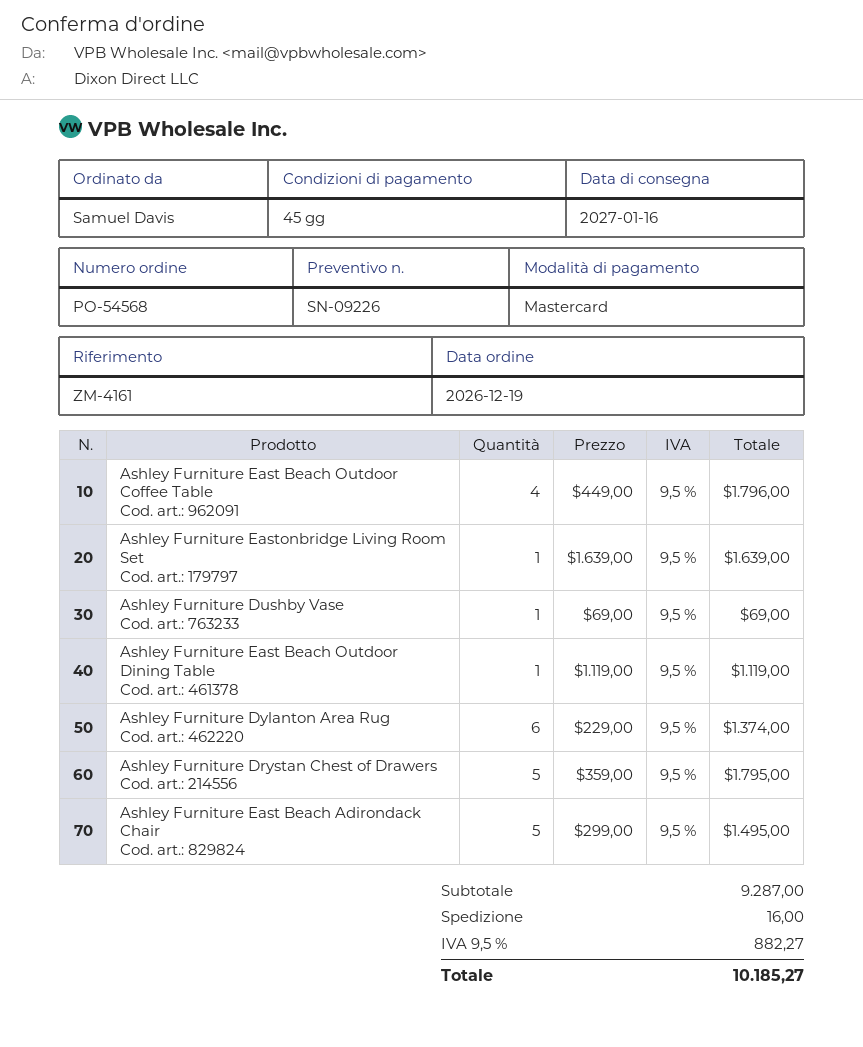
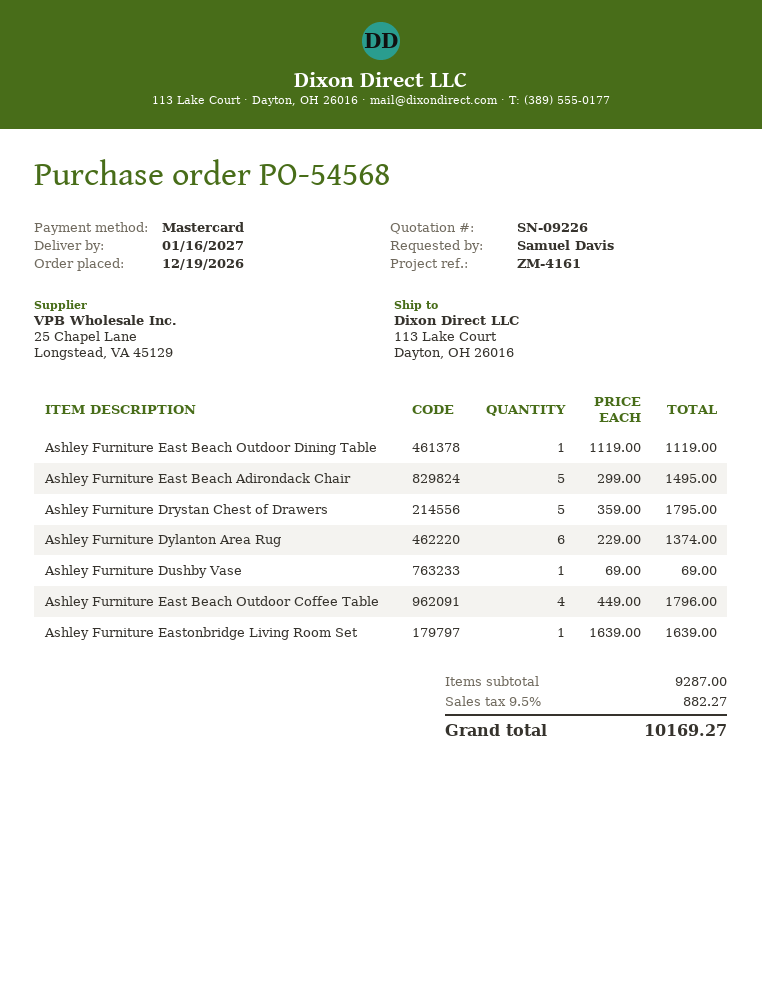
shipping: 16.00 -> none
total: 10185.27 -> 10169.27

